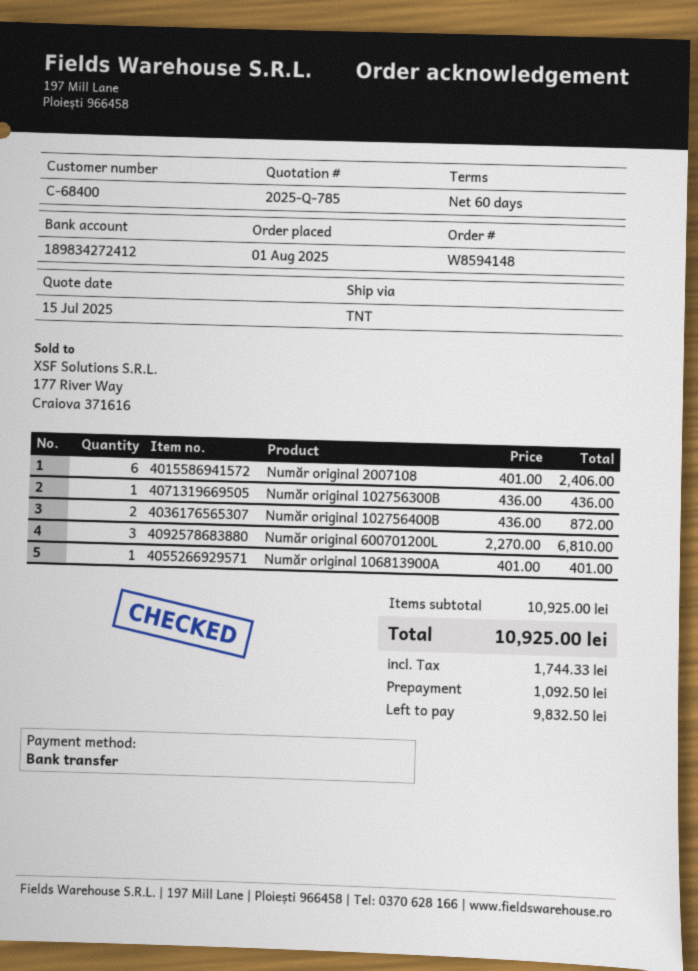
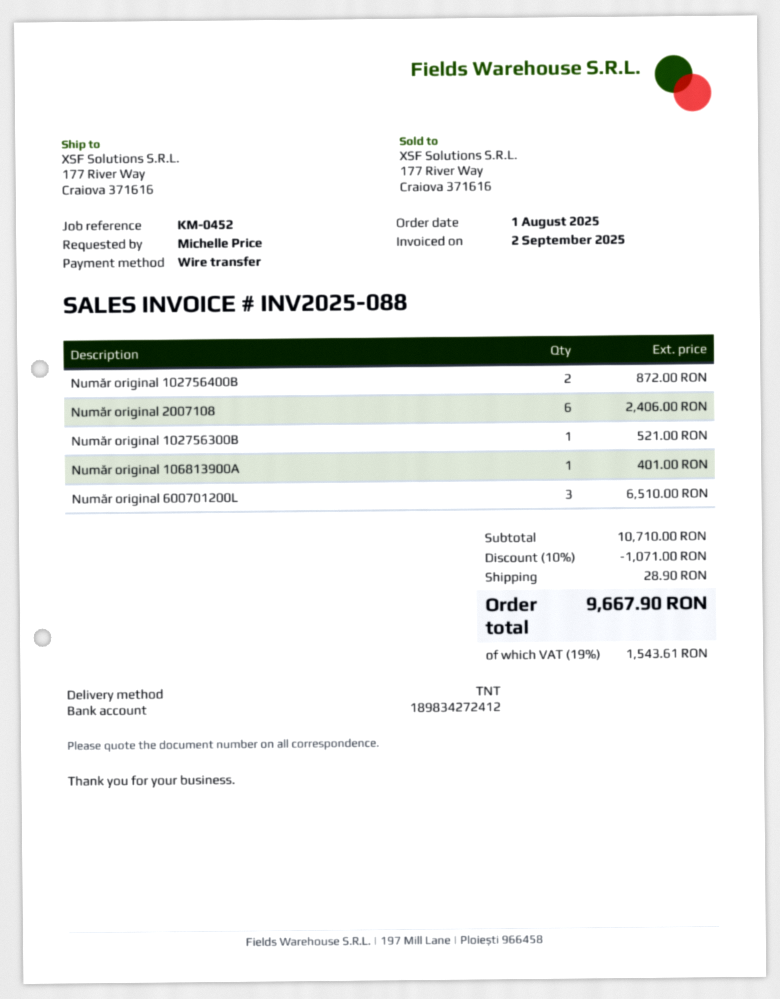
Număr original 102756300B: 1 for 436.00 -> 1 for 521.00
Număr original 600701200L: 3 for 6810.00 -> 3 for 6510.00
subtotal: 10925.00 -> 10710.00
discount: none -> 10% = 1071.00
shipping: none -> 28.90
tax: 1744.33 -> 1543.61
total: 10925.00 -> 9667.90

